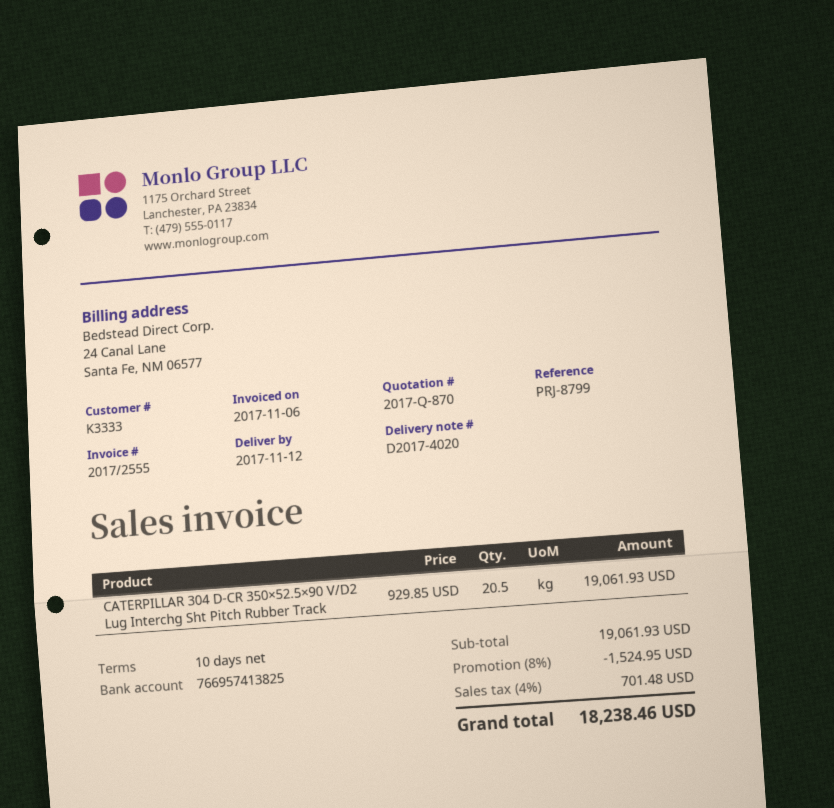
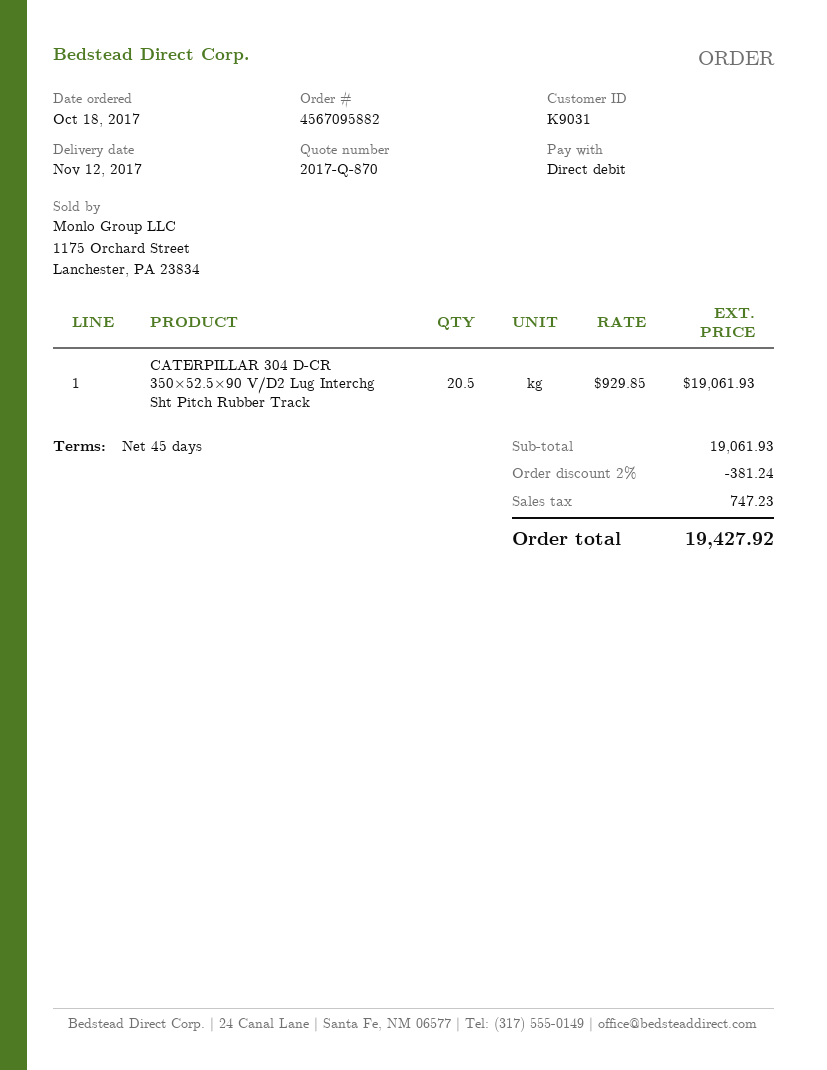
payment terms: 10 days -> 45 days
customer number: K3333 -> K9031
discount: 8% = 1524.95 -> 2% = 381.24
tax: 701.48 -> 747.23
total: 18238.46 -> 19427.92

